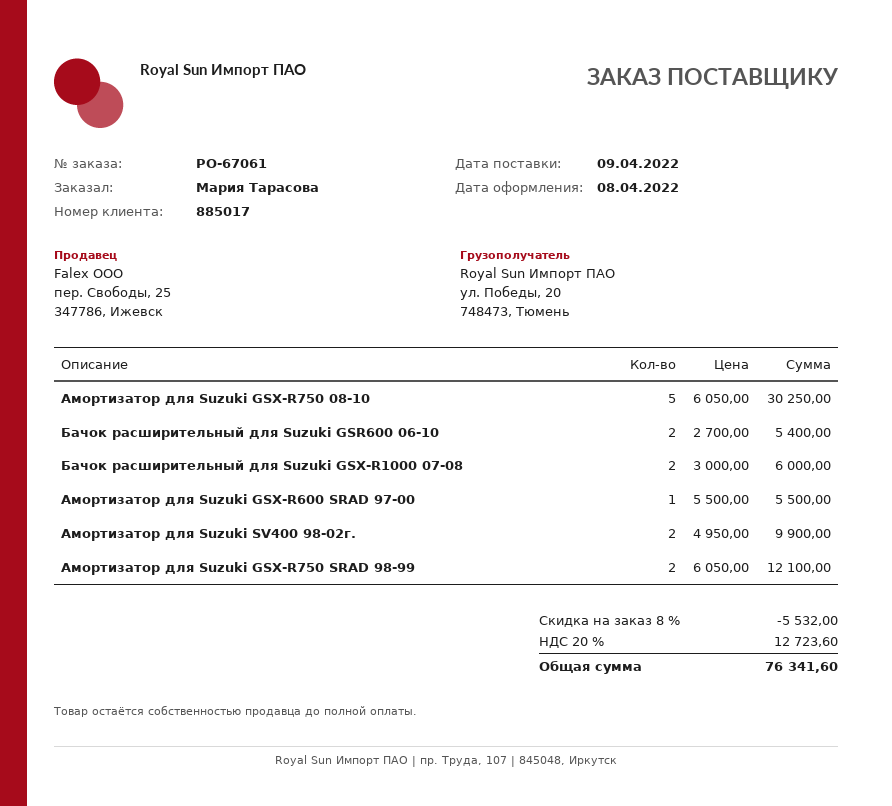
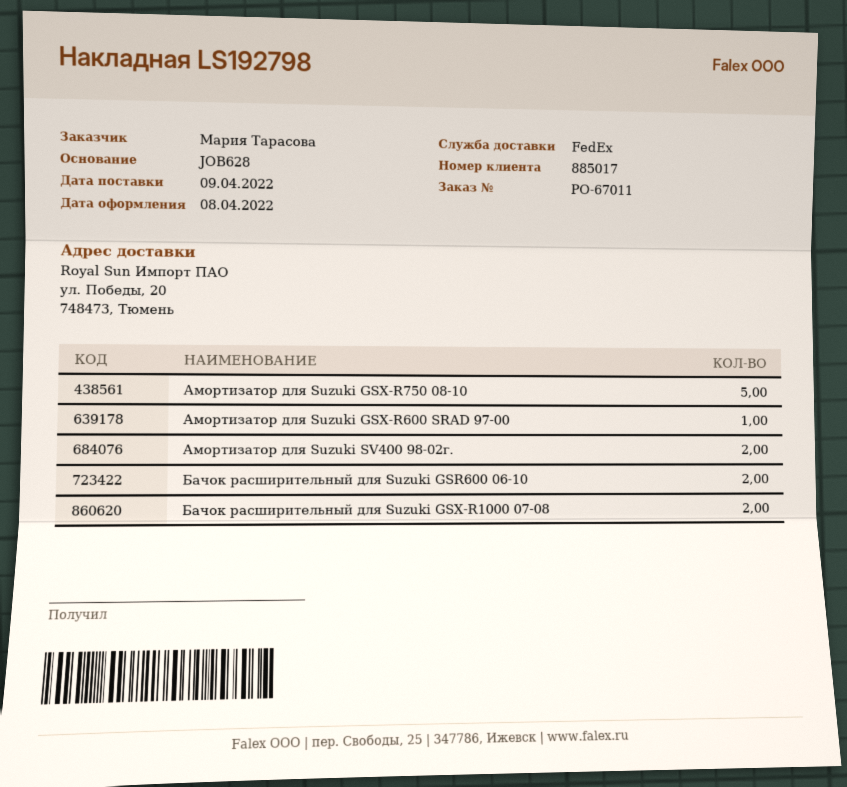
order number: PO-67061 -> PO-67011
Амортизатор для Suzuki GSX-R750 SRAD 98-99: 2 -> none

